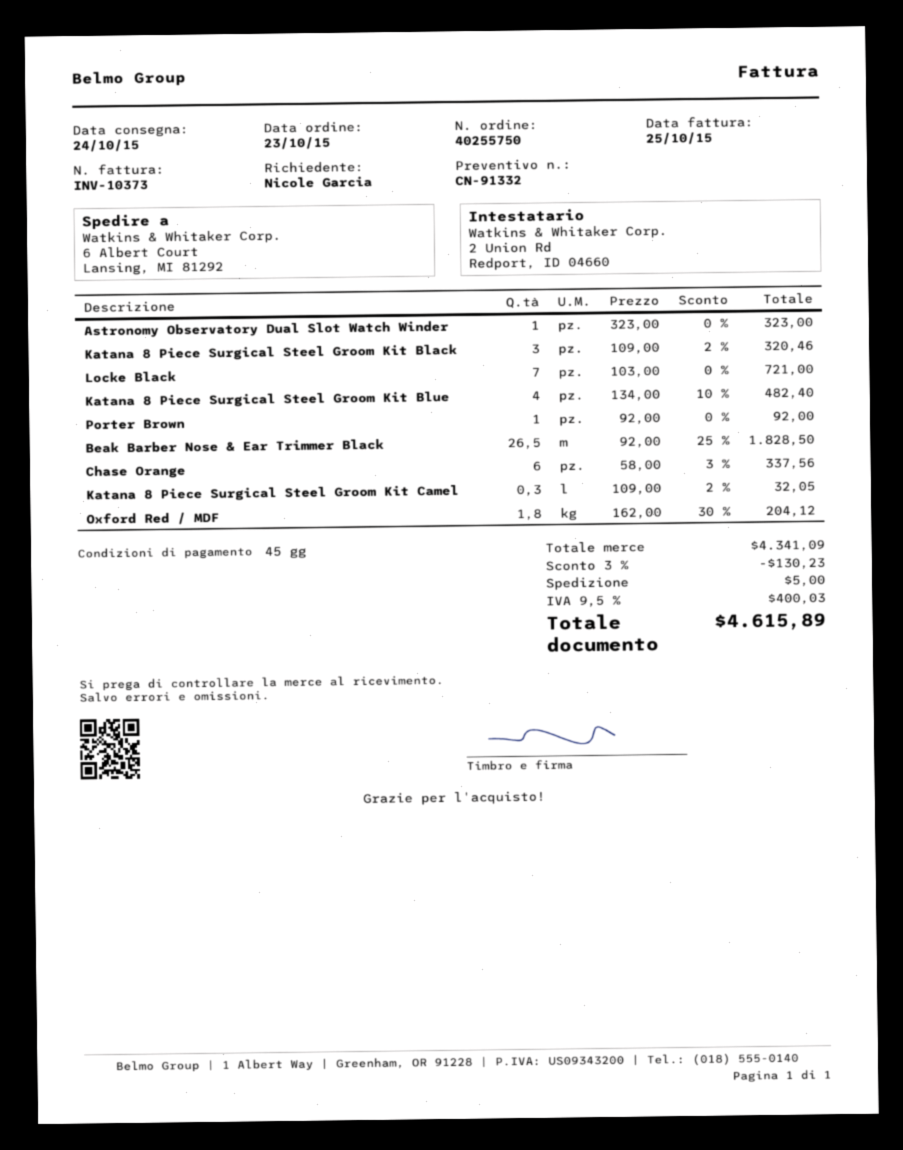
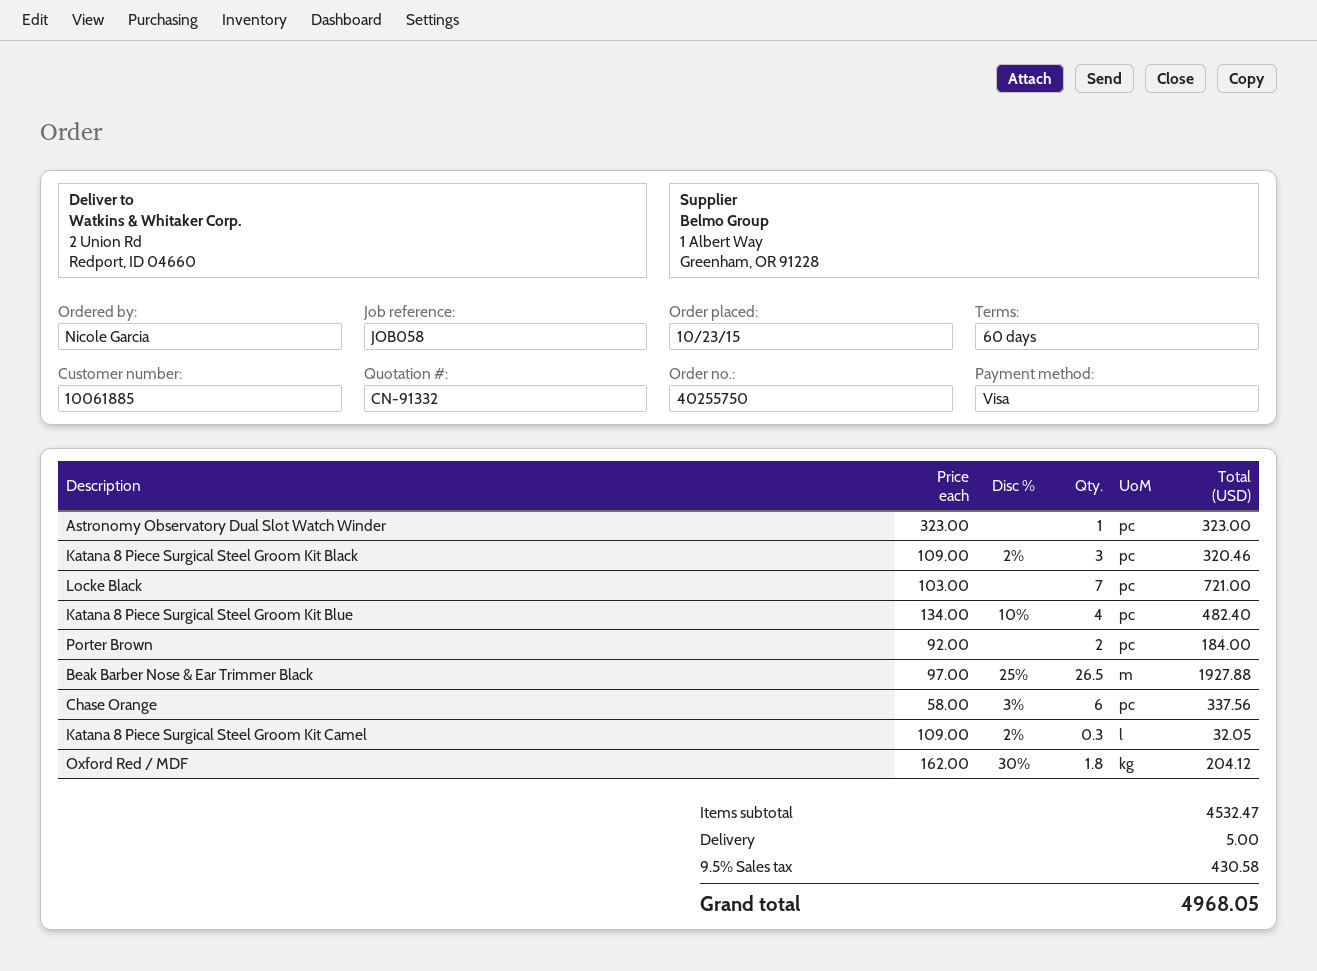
payment terms: 45 days -> 60 days
ship to: 6 Albert Court, Lansing, MI 81292 -> 2 Union Rd, Redport, ID 04660
Porter Brown: 1 x 92.00 = 92.00 -> 2 x 92.00 = 184.00
Beak Barber Nose & Ear Trimmer Black: 26.5 x 92.00 - 25% = 1828.50 -> 26.5 x 97.00 - 25% = 1927.88
subtotal: 4341.09 -> 4532.47
discount: 3% = 130.23 -> none
tax: 9.5% = 400.03 -> 9.5% = 430.58
total: 4615.89 -> 4968.05

